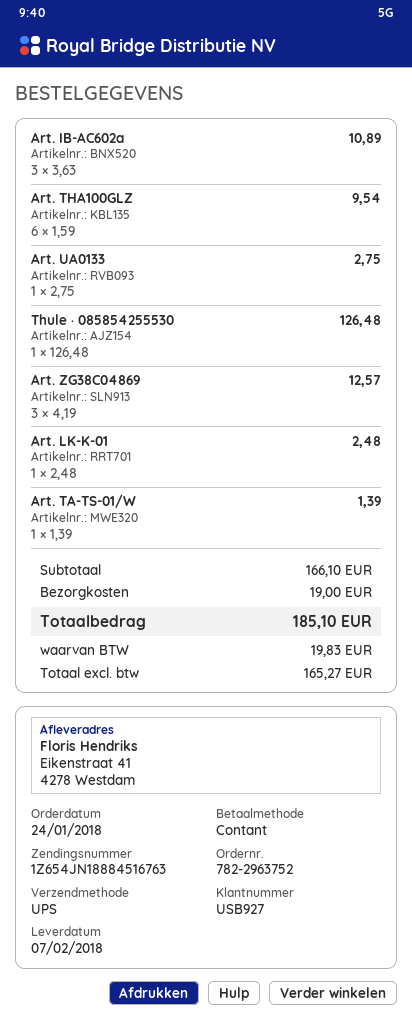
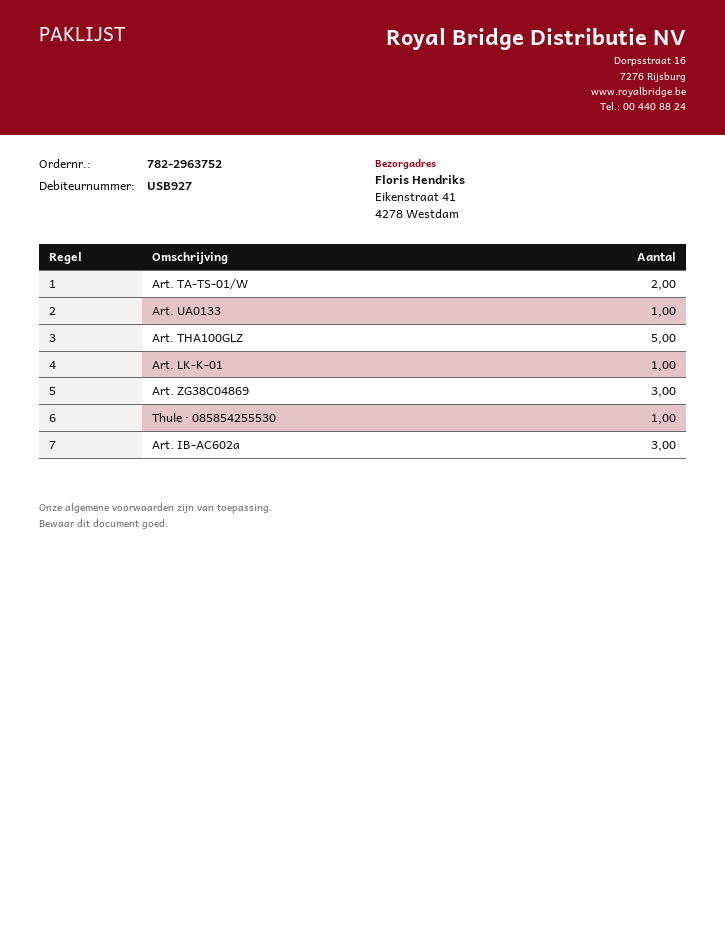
Art. THA100GLZ: 6 -> 5
Art. TA-TS-01/W: 1 -> 2

